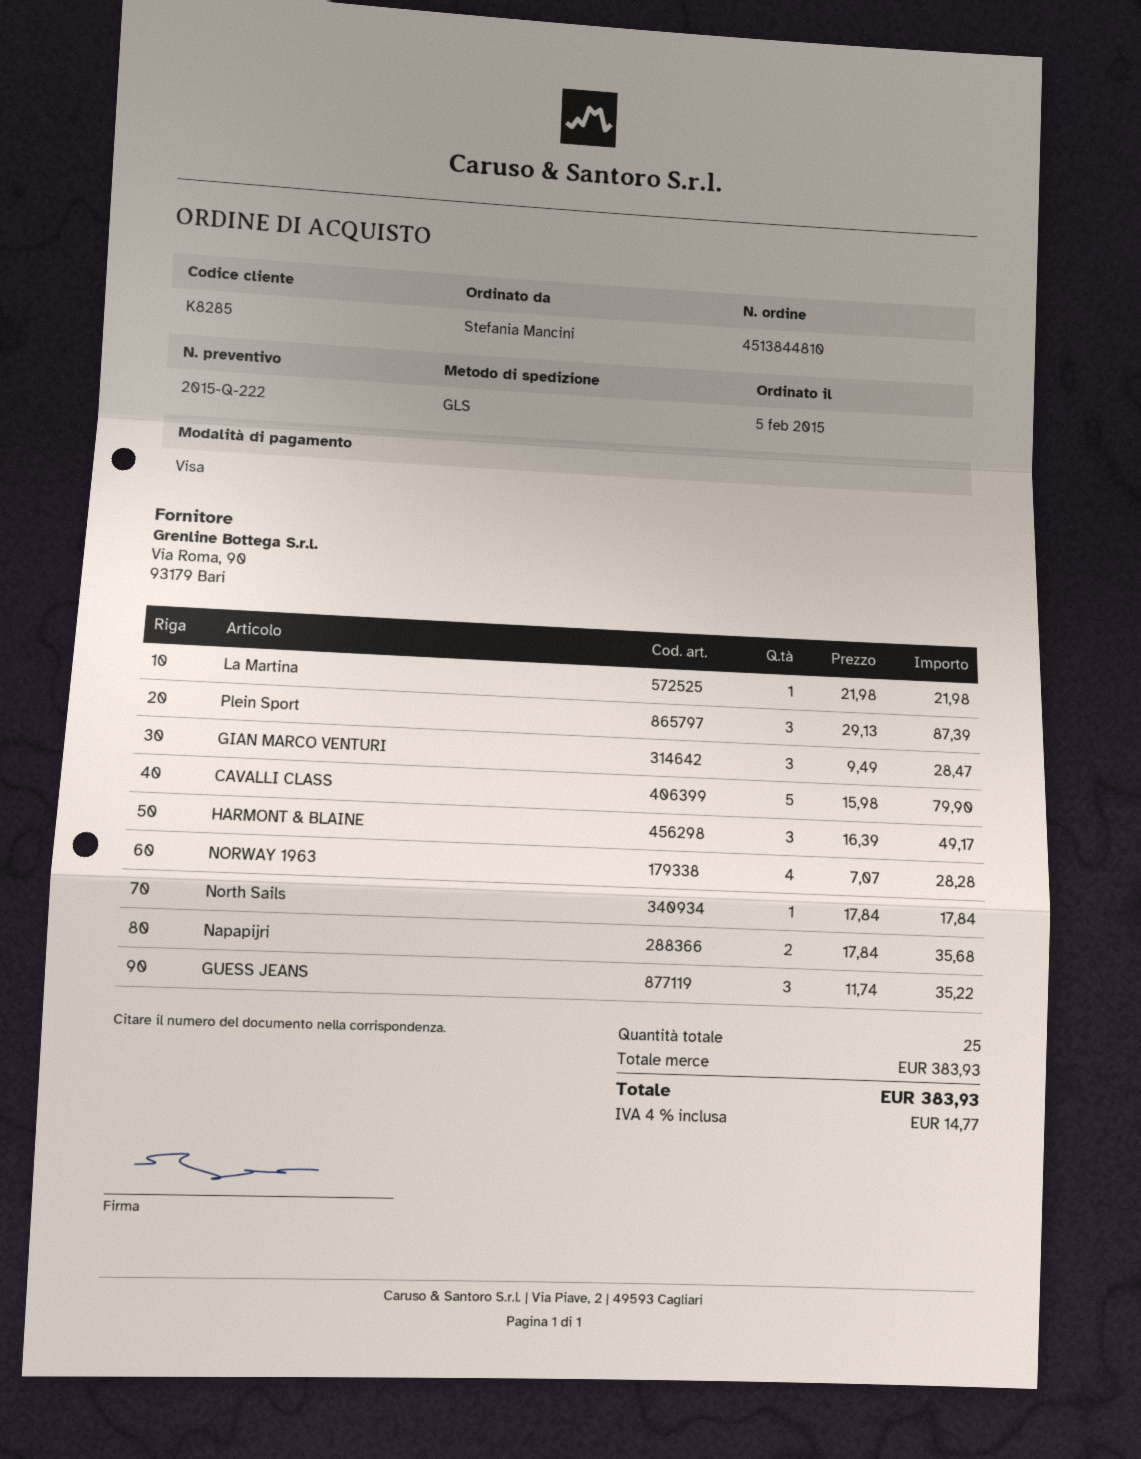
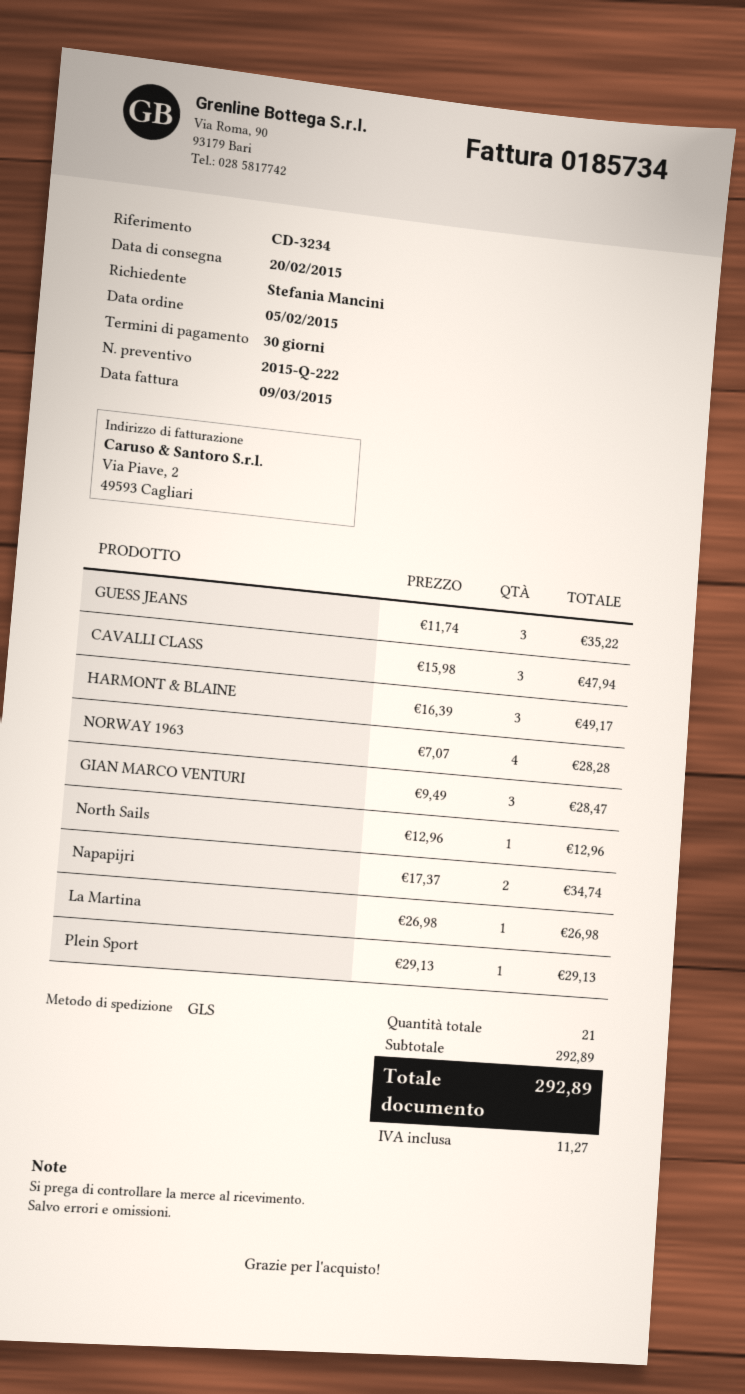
La Martina: 1 x 21.98 = 21.98 -> 1 x 26.98 = 26.98
Plein Sport: 3 x 29.13 = 87.39 -> 1 x 29.13 = 29.13
CAVALLI CLASS: 5 x 15.98 = 79.90 -> 3 x 15.98 = 47.94
North Sails: 1 x 17.84 = 17.84 -> 1 x 12.96 = 12.96
Napapijri: 2 x 17.84 = 35.68 -> 2 x 17.37 = 34.74
total quantity: 25 -> 21
subtotal: 383.93 -> 292.89
tax: 14.77 -> 11.27
total: 383.93 -> 292.89

